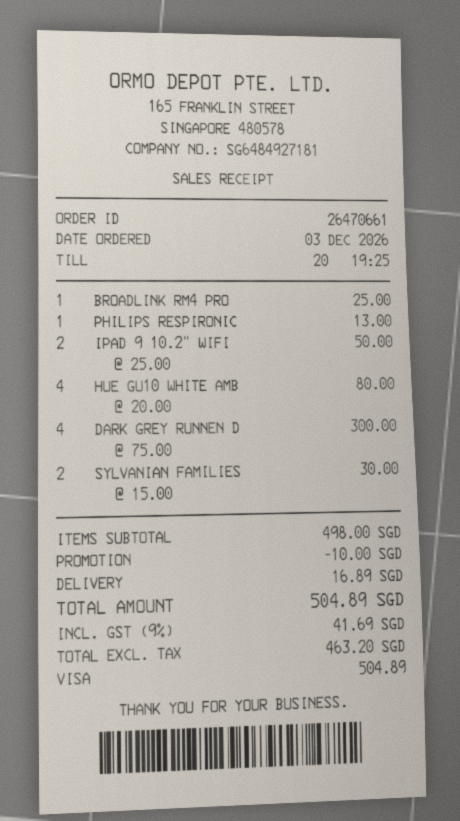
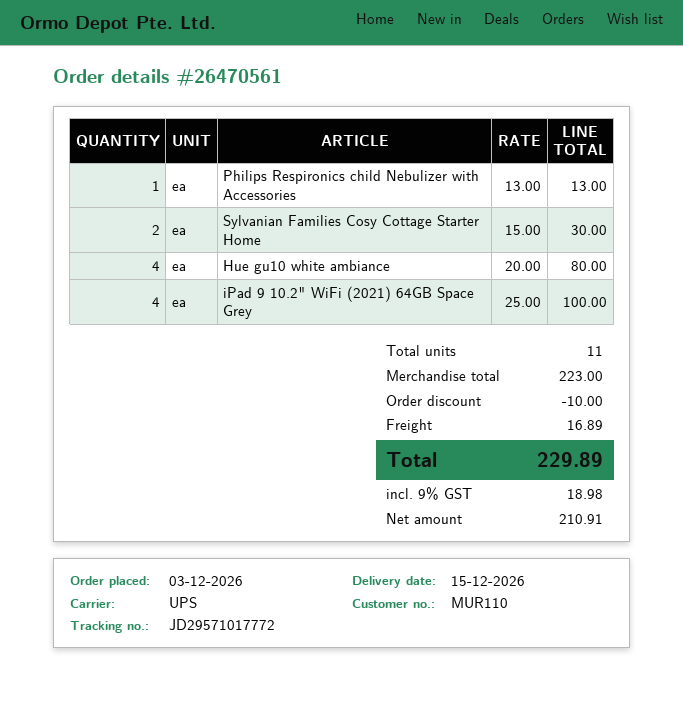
order number: 26470661 -> 26470561
BROADLINK RM4 PRO: 1 x 25.00 = 25.00 -> none
IPAD 9 10.2" WIFI: 2 x 25.00 = 50.00 -> 4 x 25.00 = 100.00
DARK GREY RUNNEN D: 4 x 75.00 = 300.00 -> none
subtotal: 498.00 -> 223.00
net: 463.20 -> 210.91
tax: 9% = 41.69 -> 9% = 18.98
total: 504.89 -> 229.89

